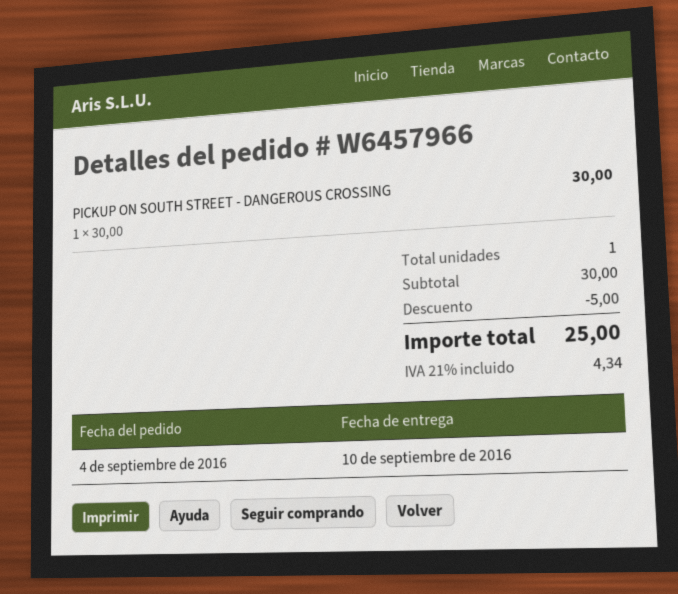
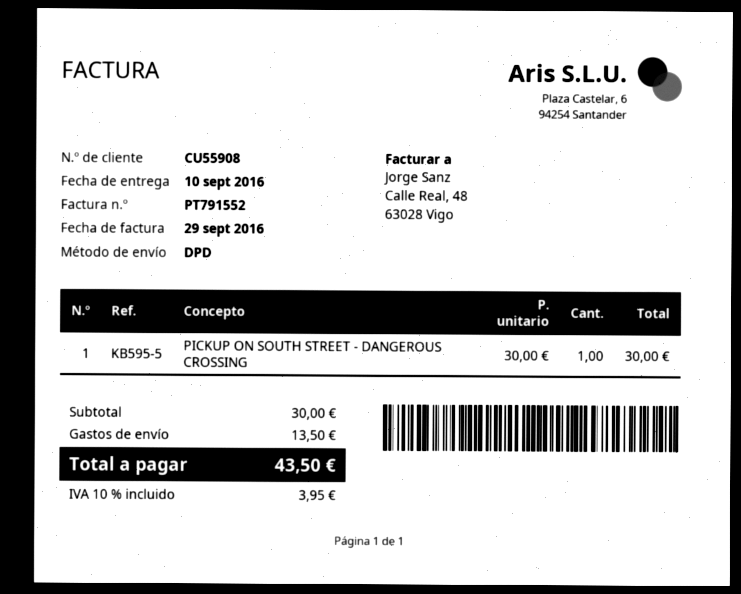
discount: 5.00 -> none
shipping: none -> 13.50
tax: 21% = 4.34 -> 10% = 3.95
total: 25.00 -> 43.50

